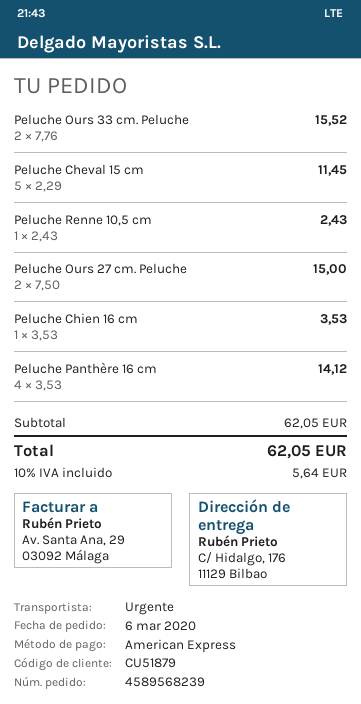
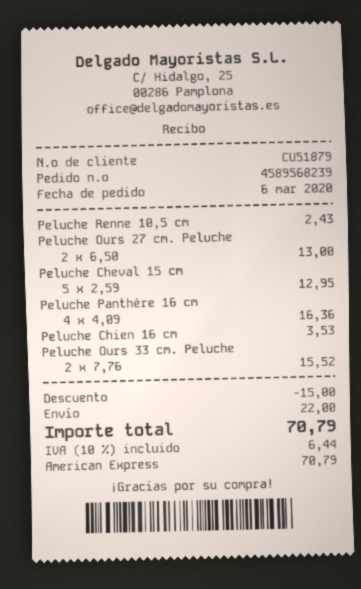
Peluche Cheval 15 cm: 5 x 2.29 = 11.45 -> 5 x 2.59 = 12.95
Peluche Ours 27 cm. Peluche: 2 x 7.50 = 15.00 -> 2 x 6.50 = 13.00
Peluche Panthère 16 cm: 4 x 3.53 = 14.12 -> 4 x 4.09 = 16.36
discount: none -> 15.00
shipping: none -> 22.00
tax: 10% = 5.64 -> 10% = 6.44
total: 62.05 -> 70.79

